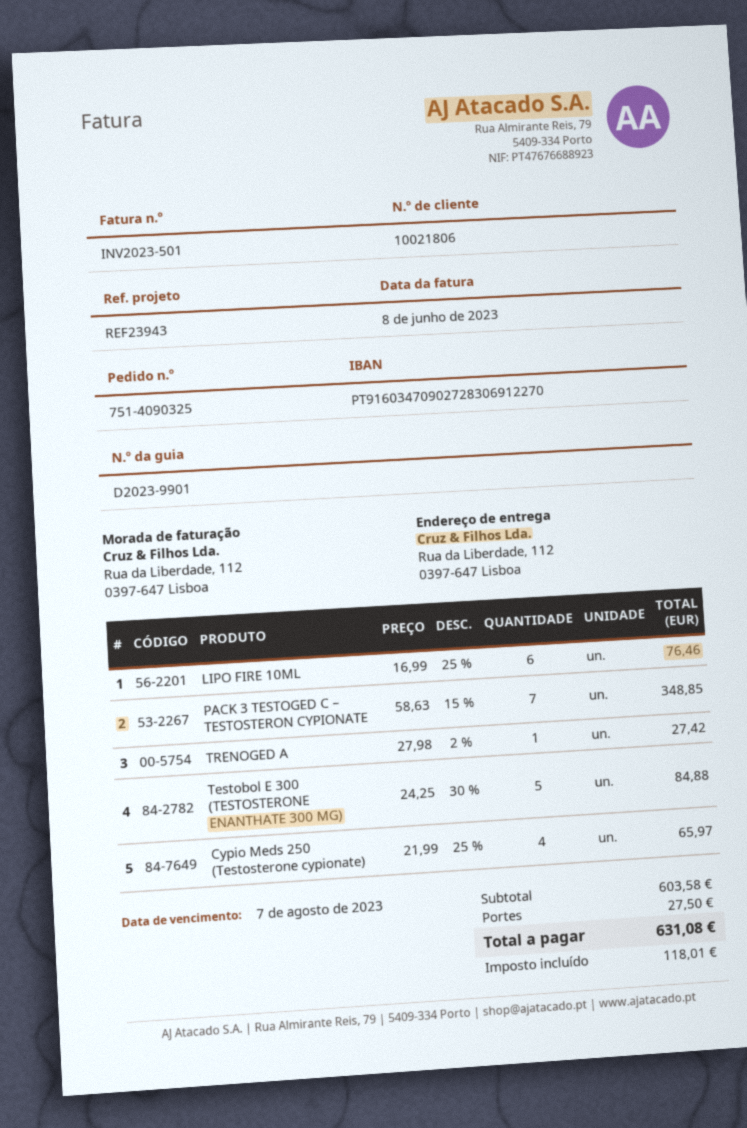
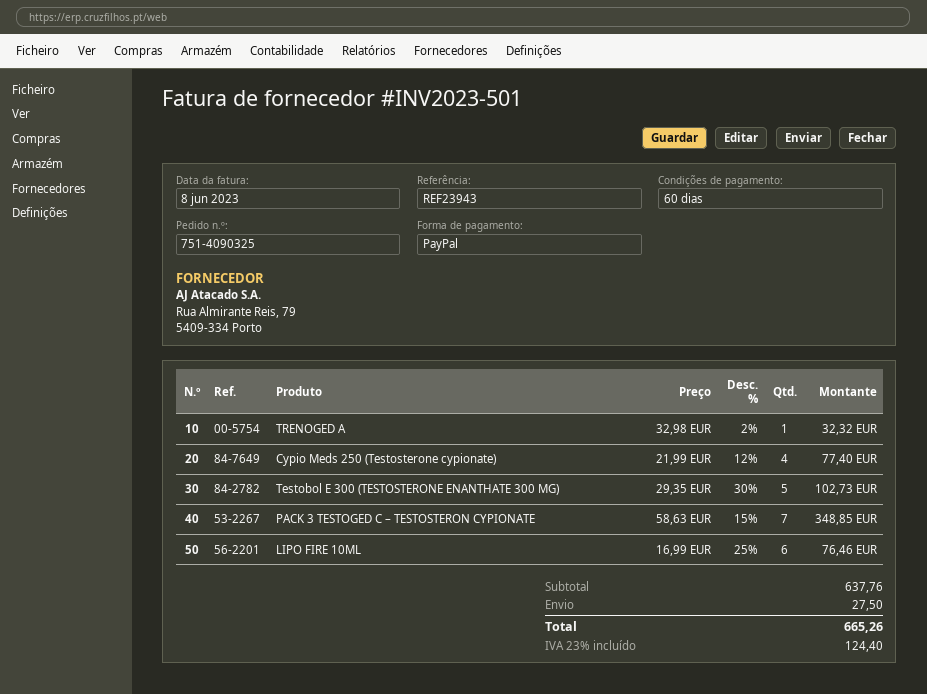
TRENOGED A: 1 x 27.98 - 2% = 27.42 -> 1 x 32.98 - 2% = 32.32
Testobol E 300 (TESTOSTERONE ENANTHATE 300 MG): 5 x 24.25 - 30% = 84.88 -> 5 x 29.35 - 30% = 102.73
Cypio Meds 250 (Testosterone cypionate): 4 x 21.99 - 25% = 65.97 -> 4 x 21.99 - 12% = 77.40
subtotal: 603.58 -> 637.76
tax: 118.01 -> 124.40
total: 631.08 -> 665.26

